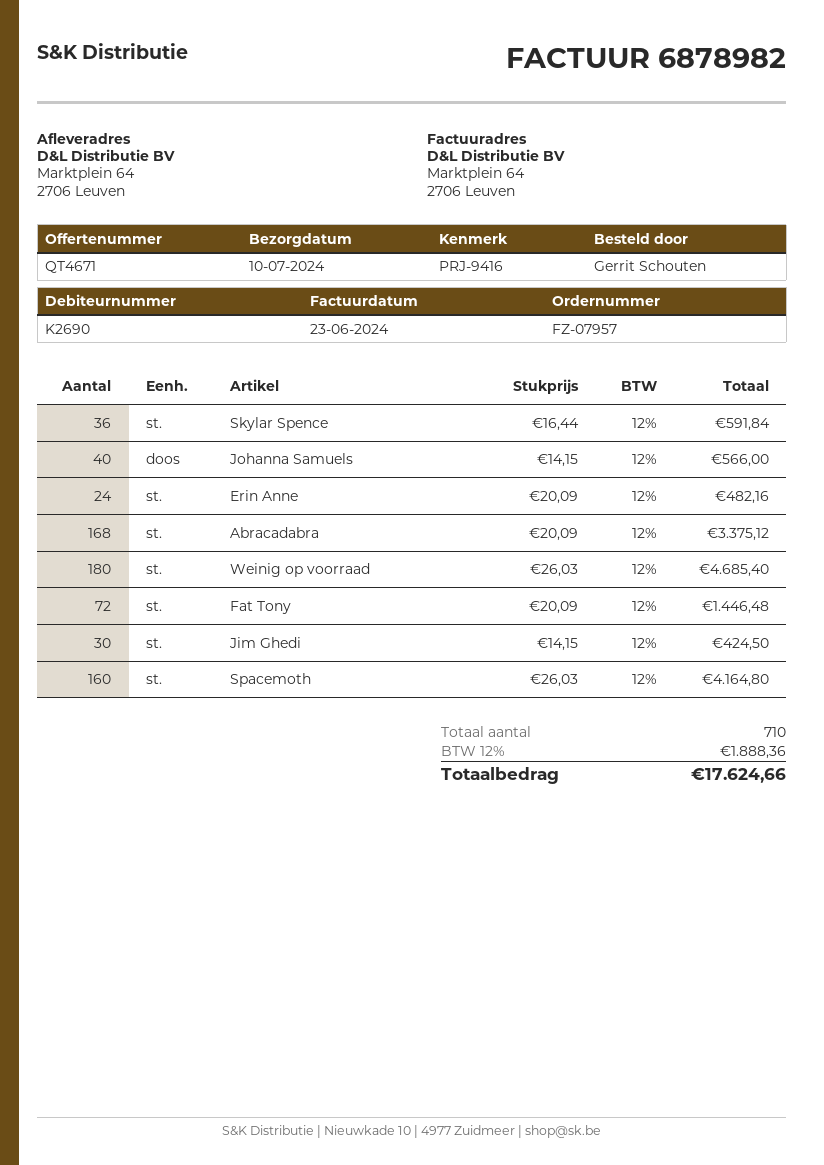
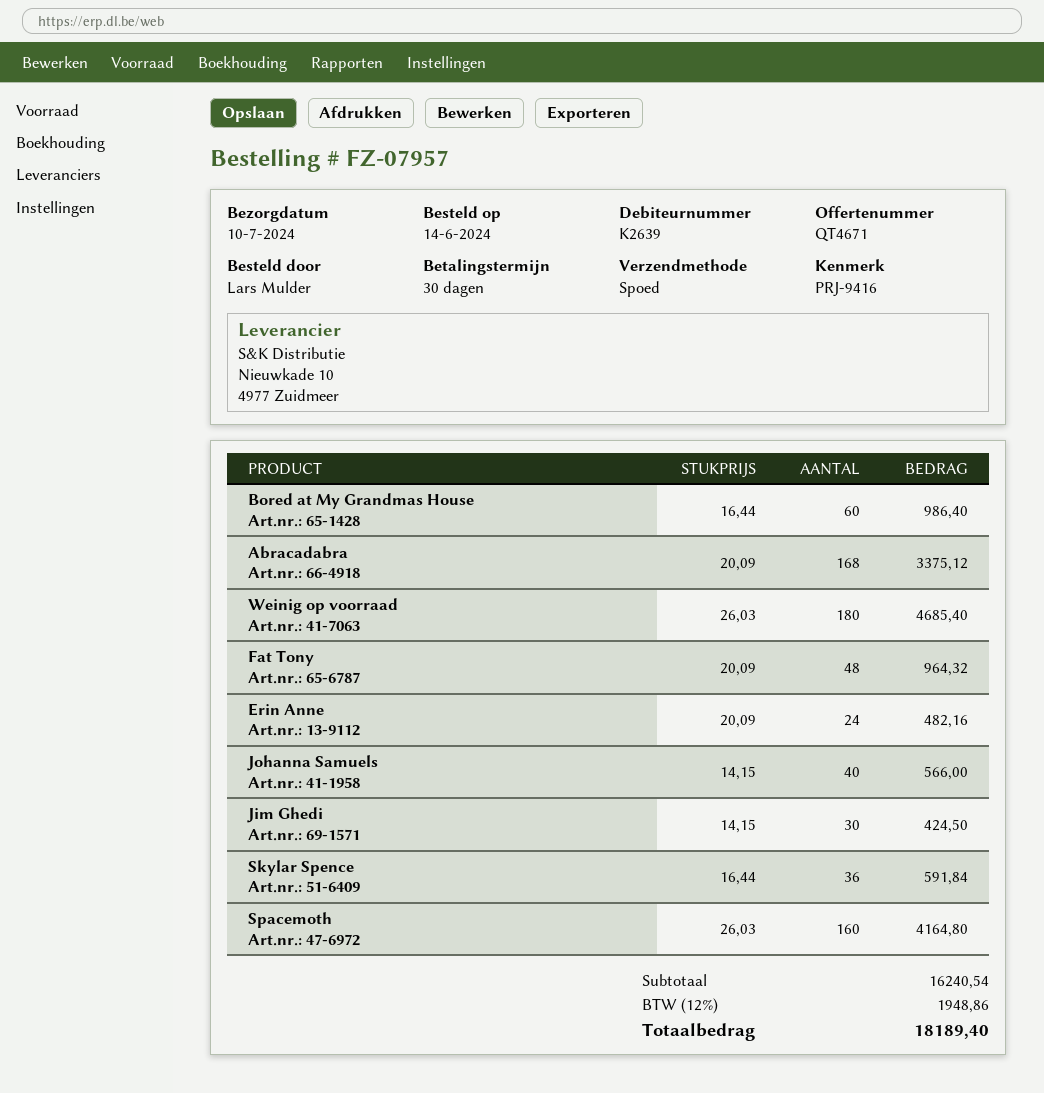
customer number: K2690 -> K2639
ordered by: Gerrit Schouten -> Lars Mulder
Fat Tony: 72 x 20.09 = 1446.48 -> 48 x 20.09 = 964.32
Bored at My Grandmas House: none -> 60 x 16.44 = 986.40
tax: 12% = 1888.36 -> 12% = 1948.86
total: 17624.66 -> 18189.40

